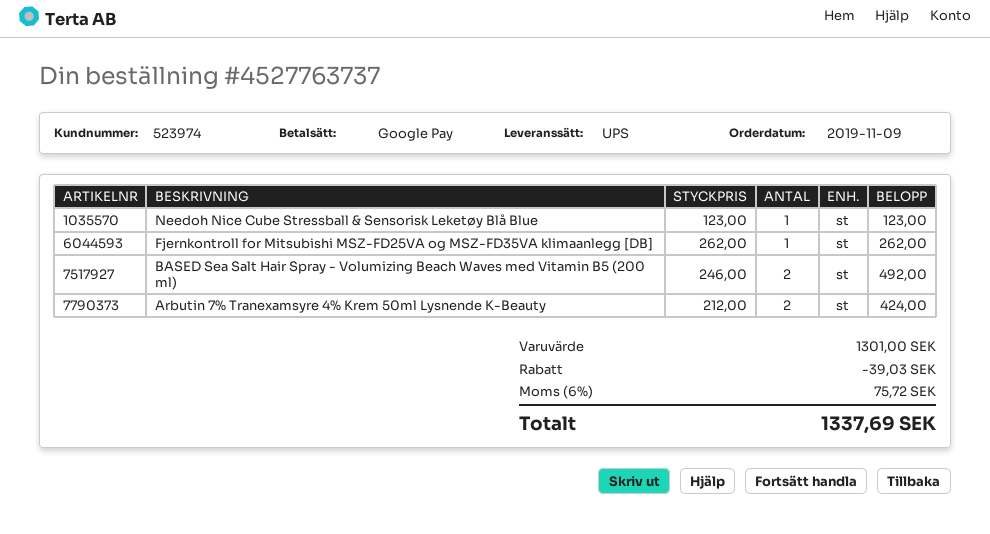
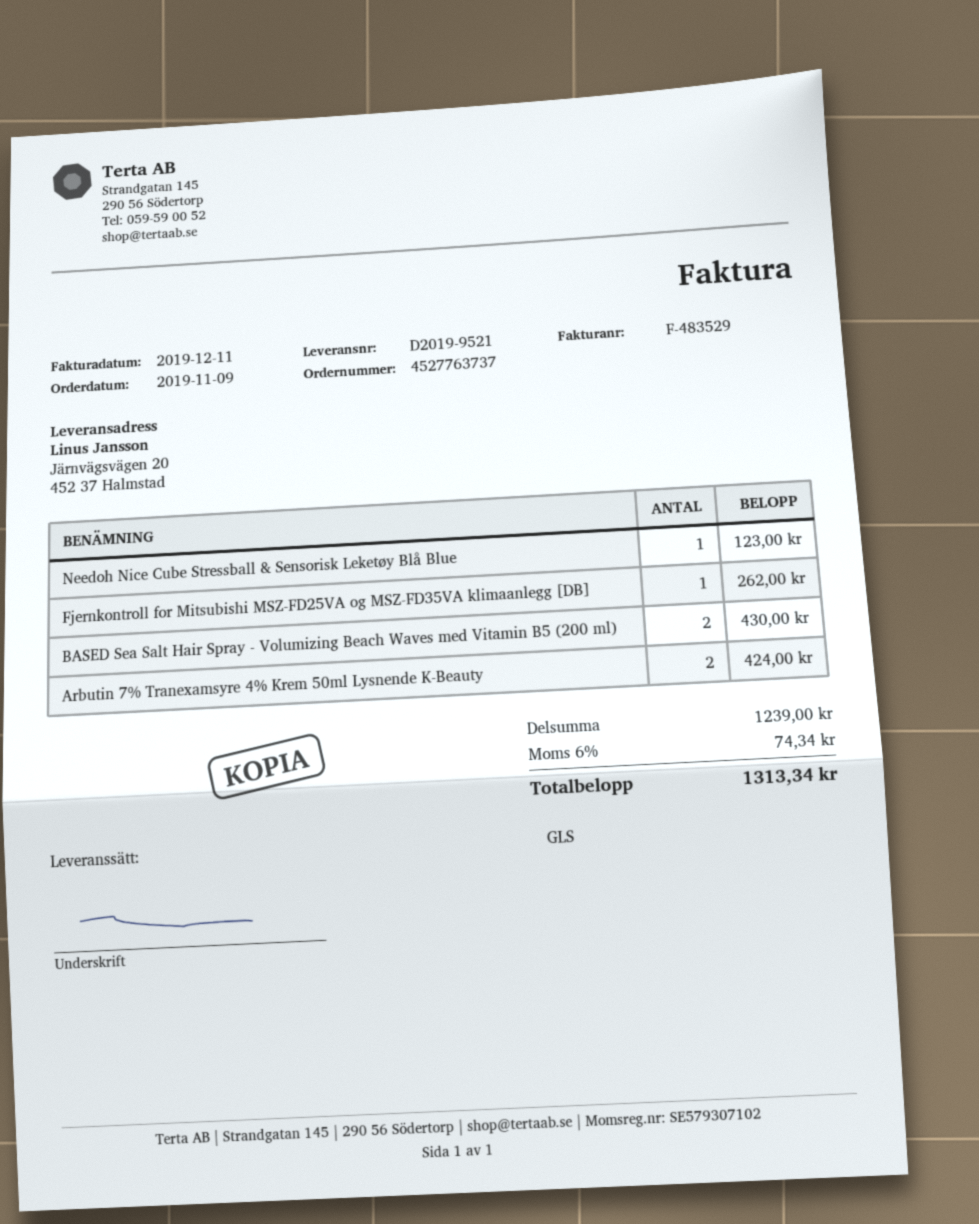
shipping method: UPS -> GLS
BASED Sea Salt Hair Spray - Volumizing Beach Waves med Vitamin B5 (200 ml): 2 for 492.00 -> 2 for 430.00
subtotal: 1301.00 -> 1239.00
discount: 39.03 -> none
tax: 6% = 75.72 -> 6% = 74.34
total: 1337.69 -> 1313.34

